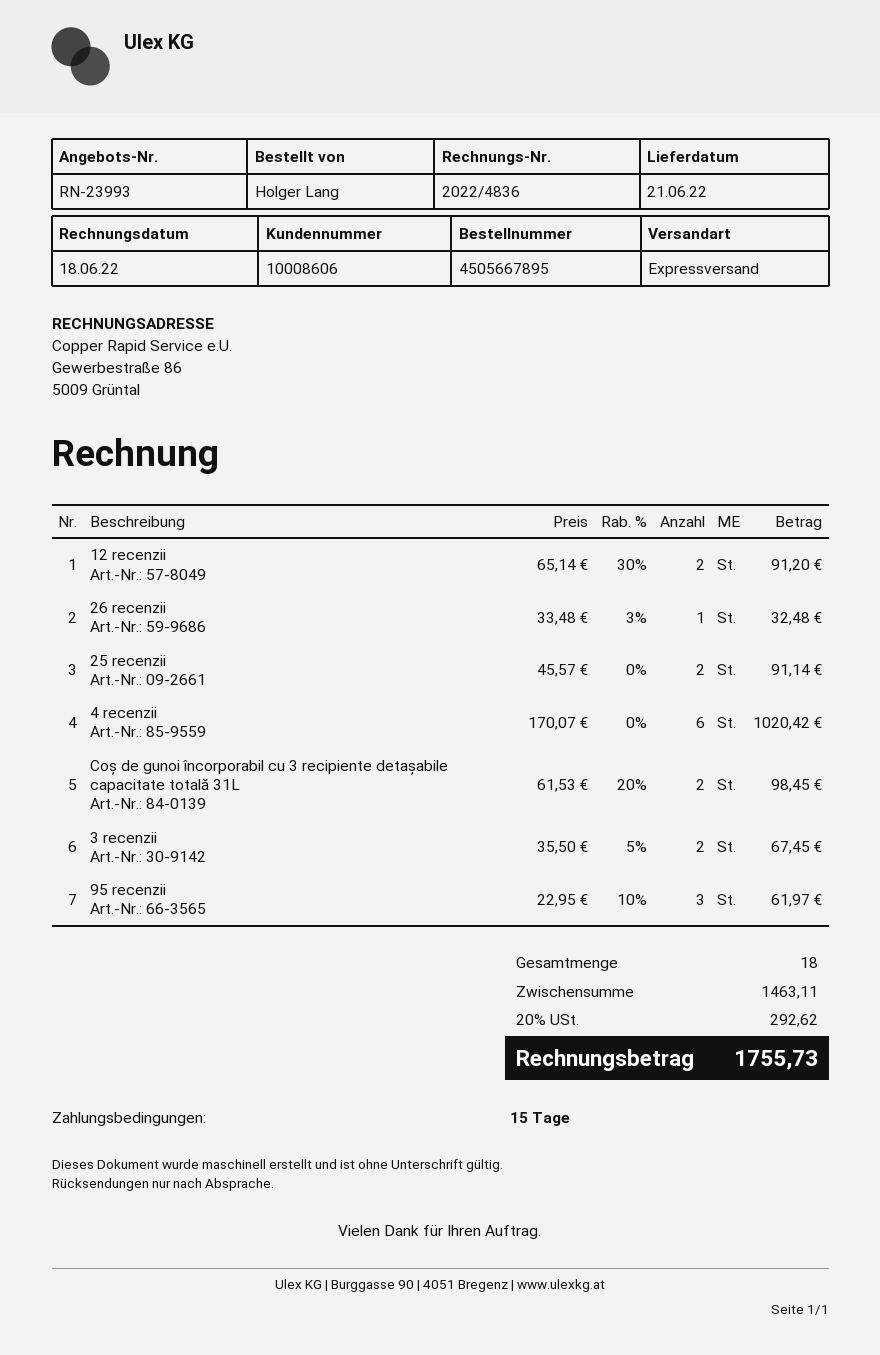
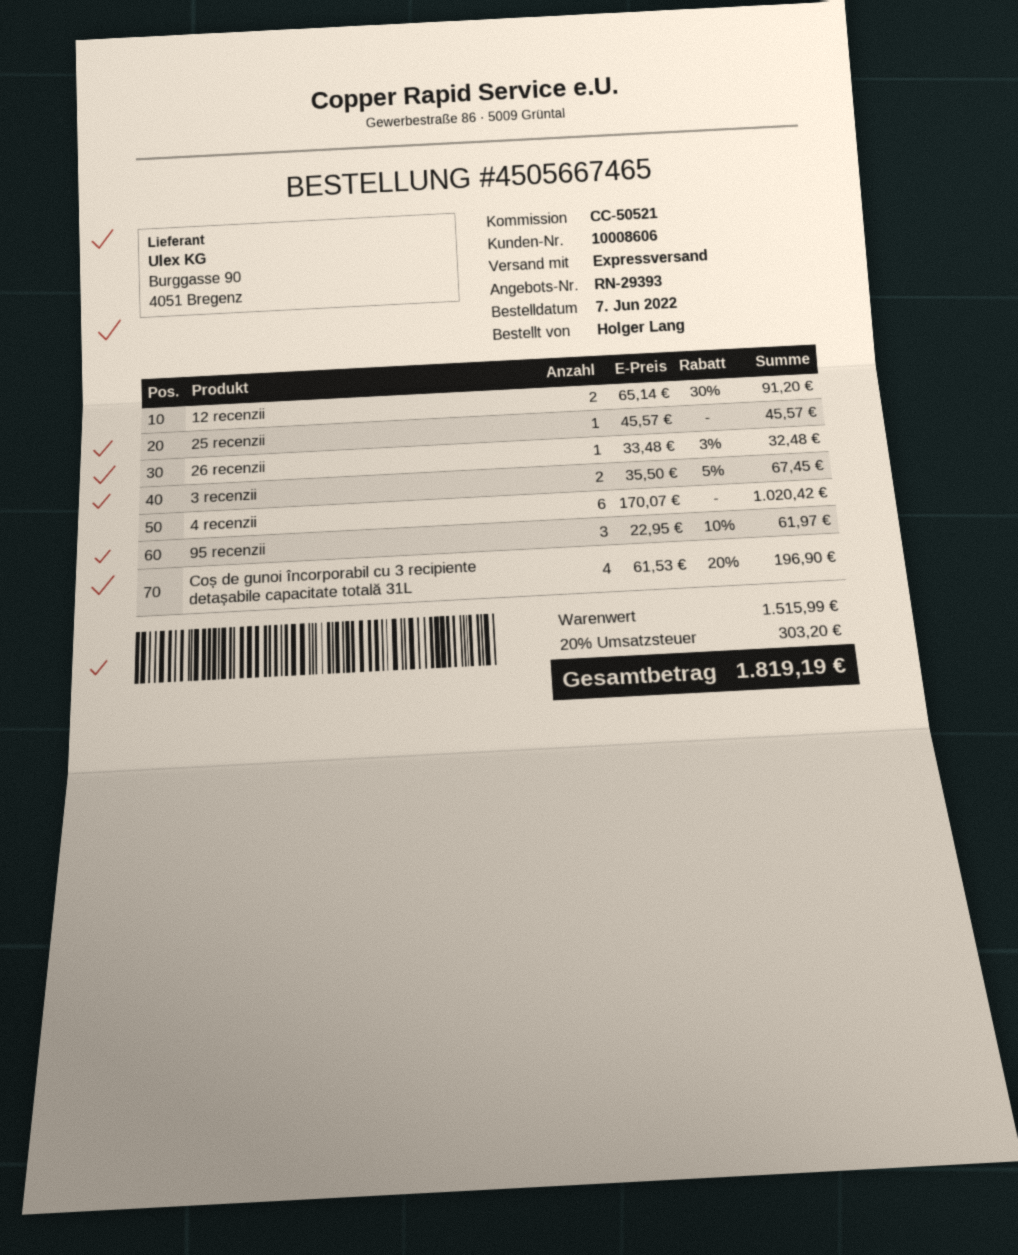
quote number: RN-23993 -> RN-29393
order number: 4505667895 -> 4505667465
25 recenzii: 2 x 45.57 = 91.14 -> 1 x 45.57 = 45.57
Coș de gunoi încorporabil cu 3 recipiente detașabile capacitate totală 31L: 2 x 61.53 - 20% = 98.45 -> 4 x 61.53 - 20% = 196.90
subtotal: 1463.11 -> 1515.99
tax: 20% = 292.62 -> 20% = 303.20
total: 1755.73 -> 1819.19

